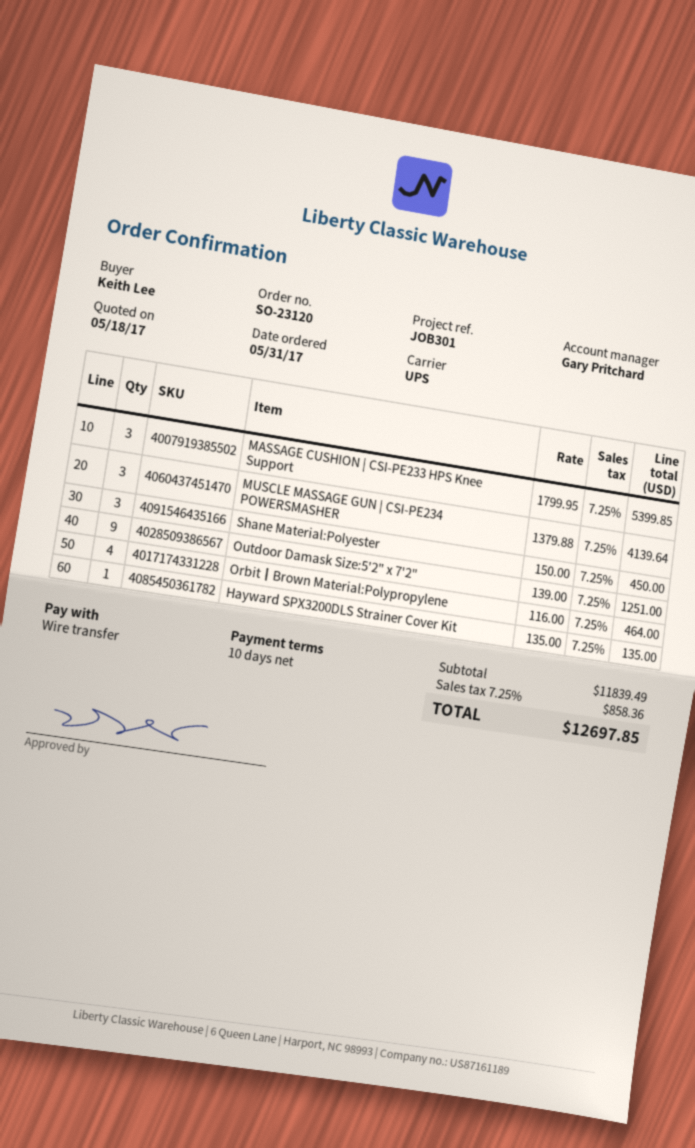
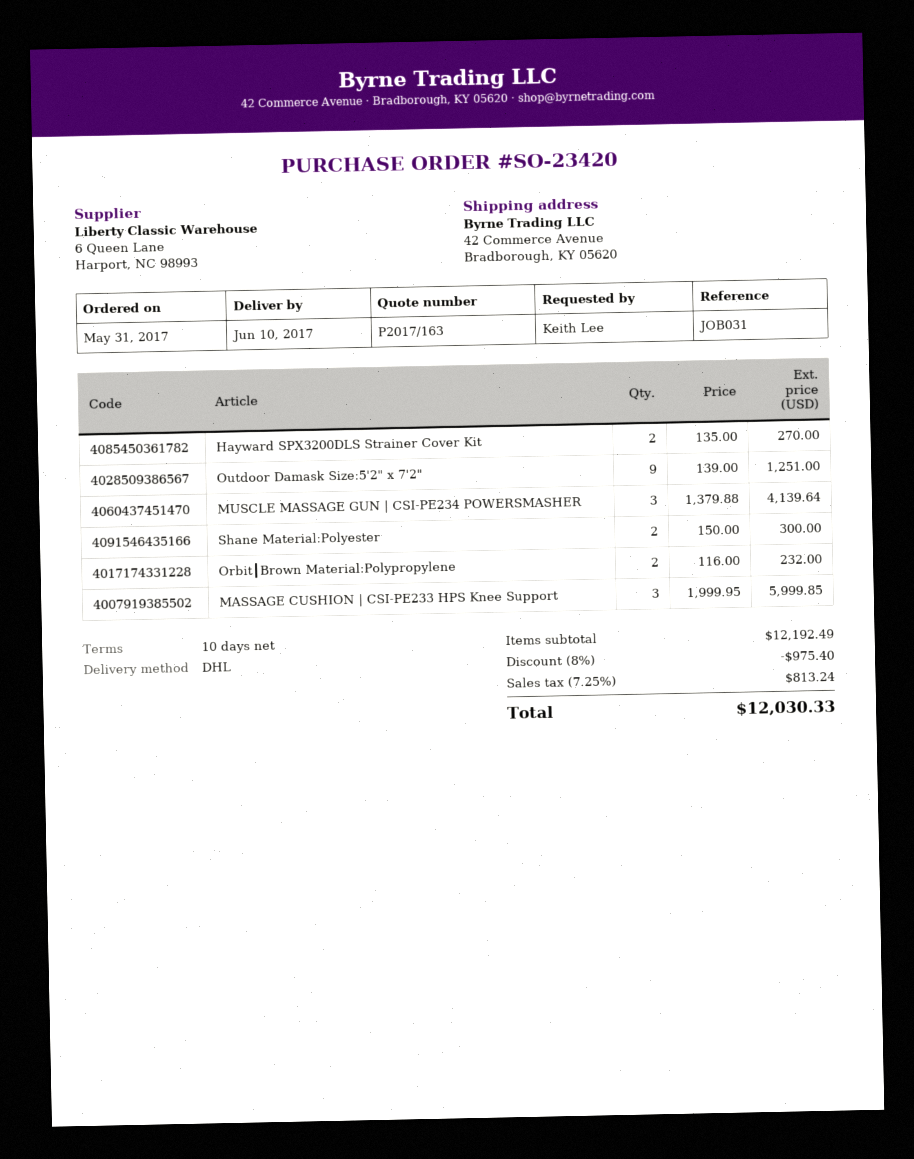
order number: SO-23120 -> SO-23420
reference: JOB301 -> JOB031
shipping method: UPS -> DHL
MASSAGE CUSHION | CSI-PE233 HPS Knee Support: 3 x 1799.95 = 5399.85 -> 3 x 1999.95 = 5999.85
Shane Material:Polyester: 3 x 150.00 = 450.00 -> 2 x 150.00 = 300.00
Orbit┃Brown Material:Polypropylene: 4 x 116.00 = 464.00 -> 2 x 116.00 = 232.00
Hayward SPX3200DLS Strainer Cover Kit: 1 x 135.00 = 135.00 -> 2 x 135.00 = 270.00
subtotal: 11839.49 -> 12192.49
discount: none -> 8% = 975.40
tax: 7.25% = 858.36 -> 7.25% = 813.24
total: 12697.85 -> 12030.33

